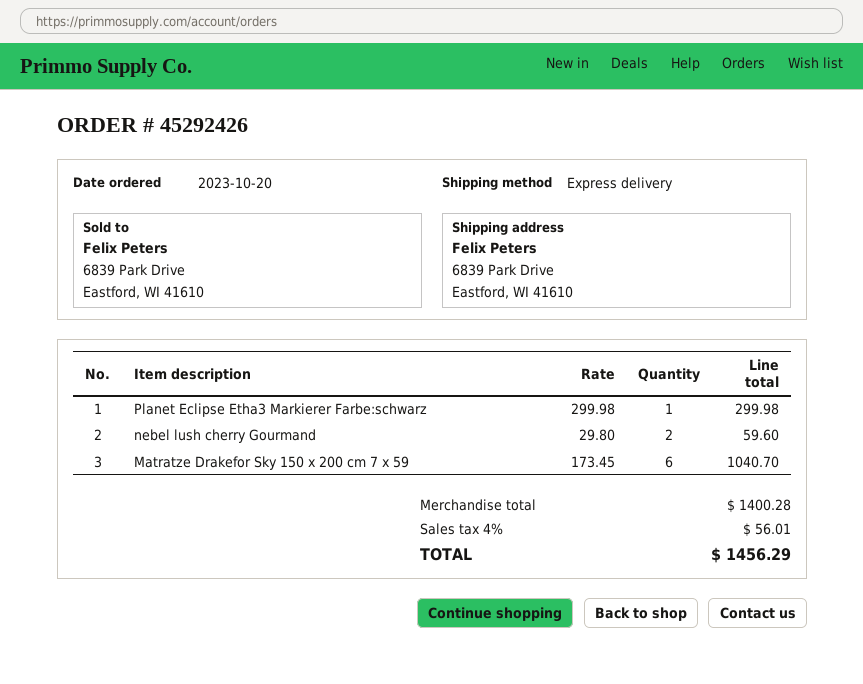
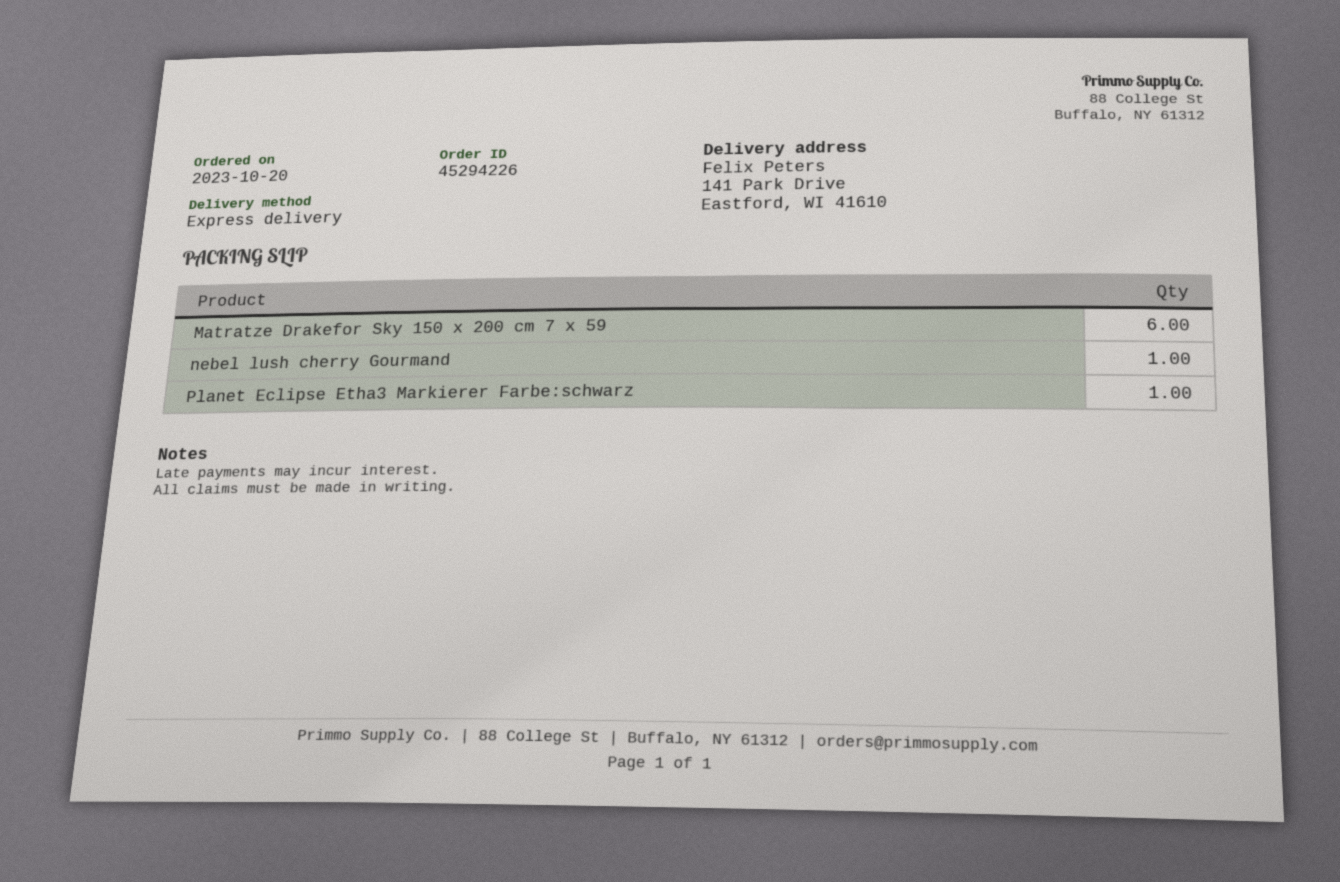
order number: 45292426 -> 45294226
ship to: 6839 Park Drive, Eastford, WI 41610 -> 141 Park Drive, Eastford, WI 41610
nebel lush cherry Gourmand: 2 -> 1

